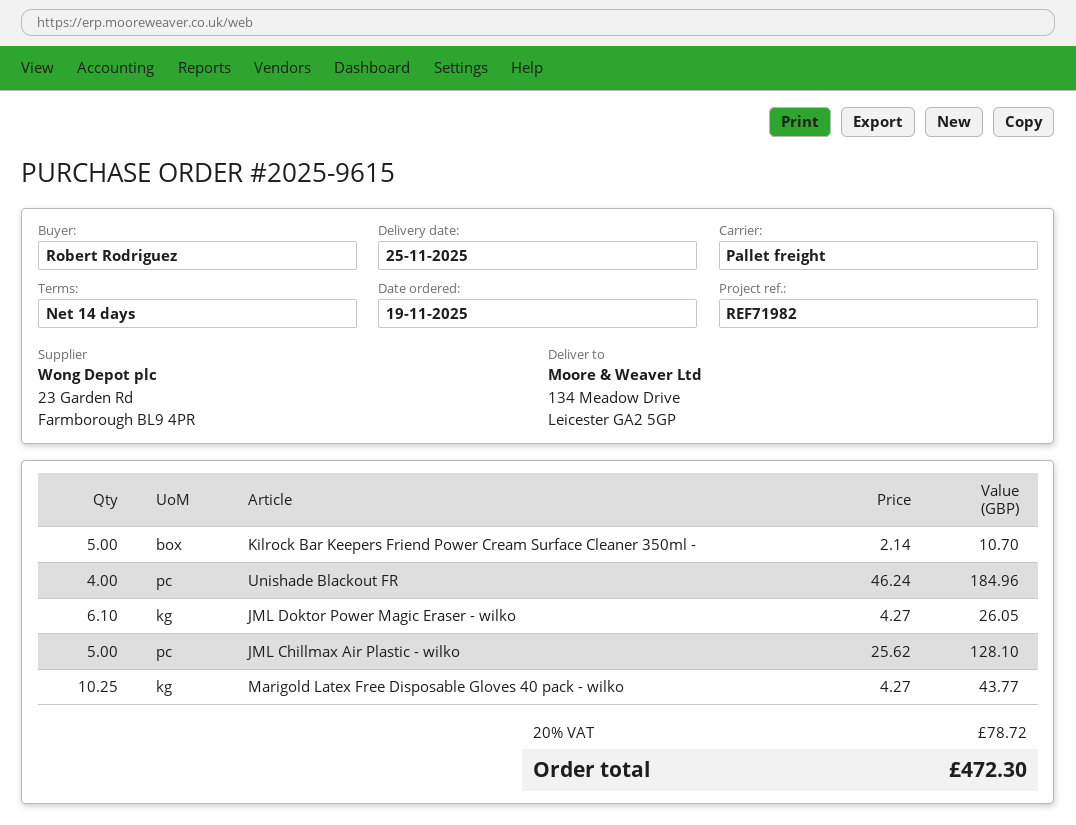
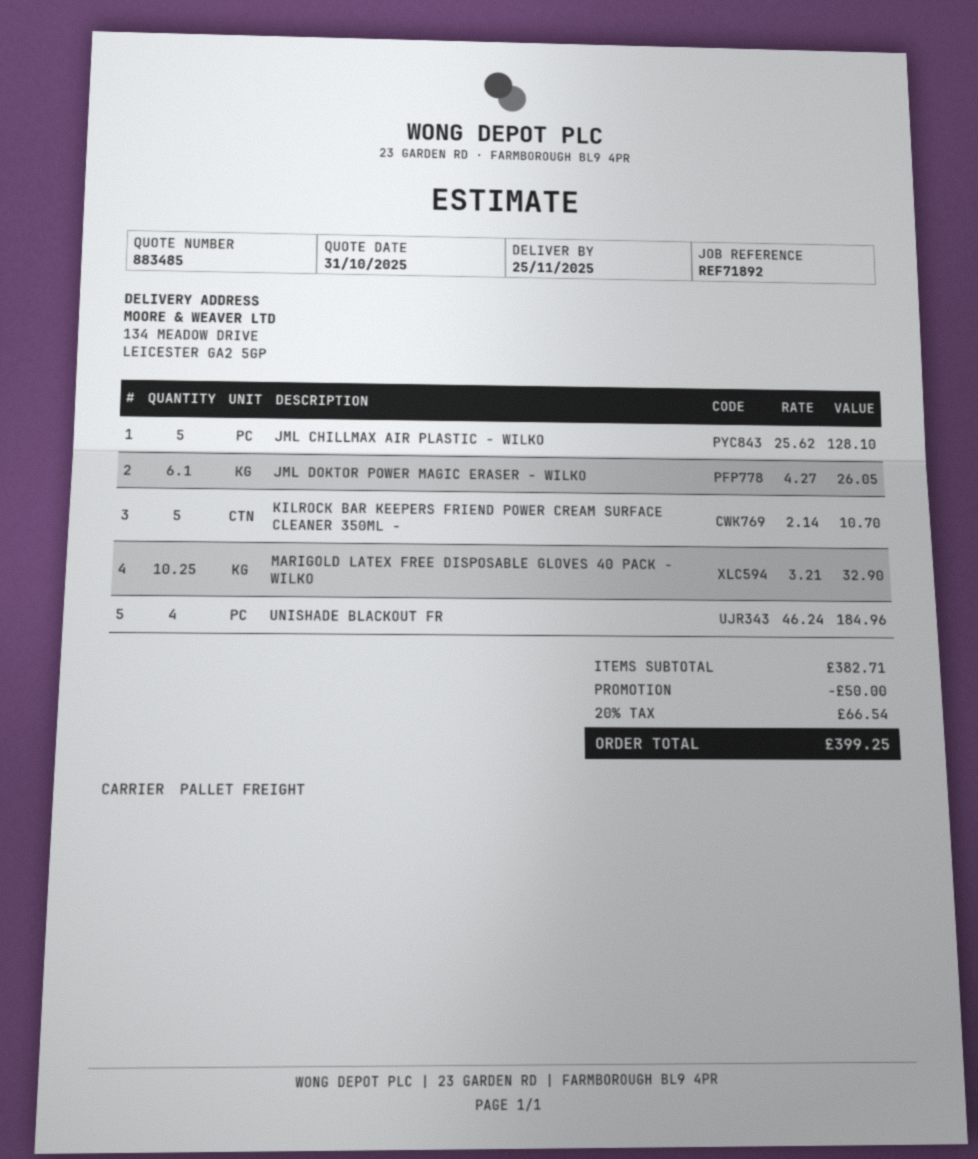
reference: REF71982 -> REF71892
Marigold Latex Free Disposable Gloves 40 pack - wilko: 10.25 x 4.27 = 43.77 -> 10.25 x 3.21 = 32.90
discount: none -> 50.00
tax: 20% = 78.72 -> 20% = 66.54
total: 472.30 -> 399.25

